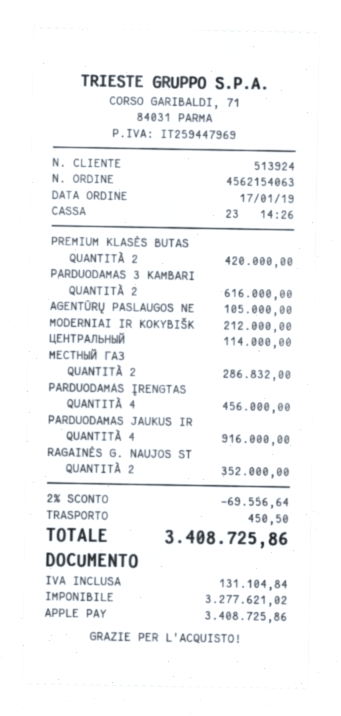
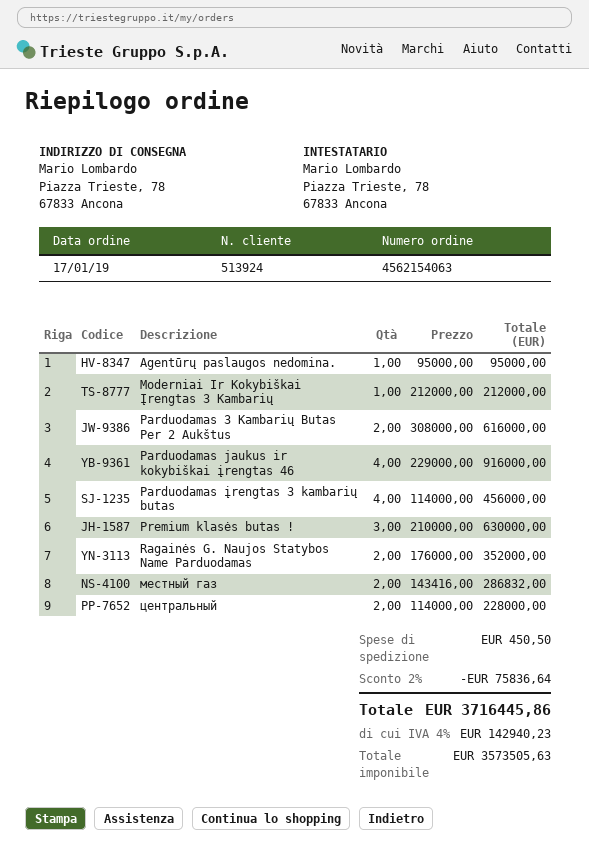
PREMIUM KLASĖS BUTAS: 2 for 420000.00 -> 3 for 630000.00
AGENTŪRŲ PASLAUGOS NE: 1 for 105000.00 -> 1 for 95000.00
ЦЕНТРАЛЬНЫЙ: 1 for 114000.00 -> 2 for 228000.00
discount: 2% = 69556.64 -> 2% = 75836.64
net: 3277621.02 -> 3573505.63
tax: 131104.84 -> 142940.23
total: 3408725.86 -> 3716445.86

